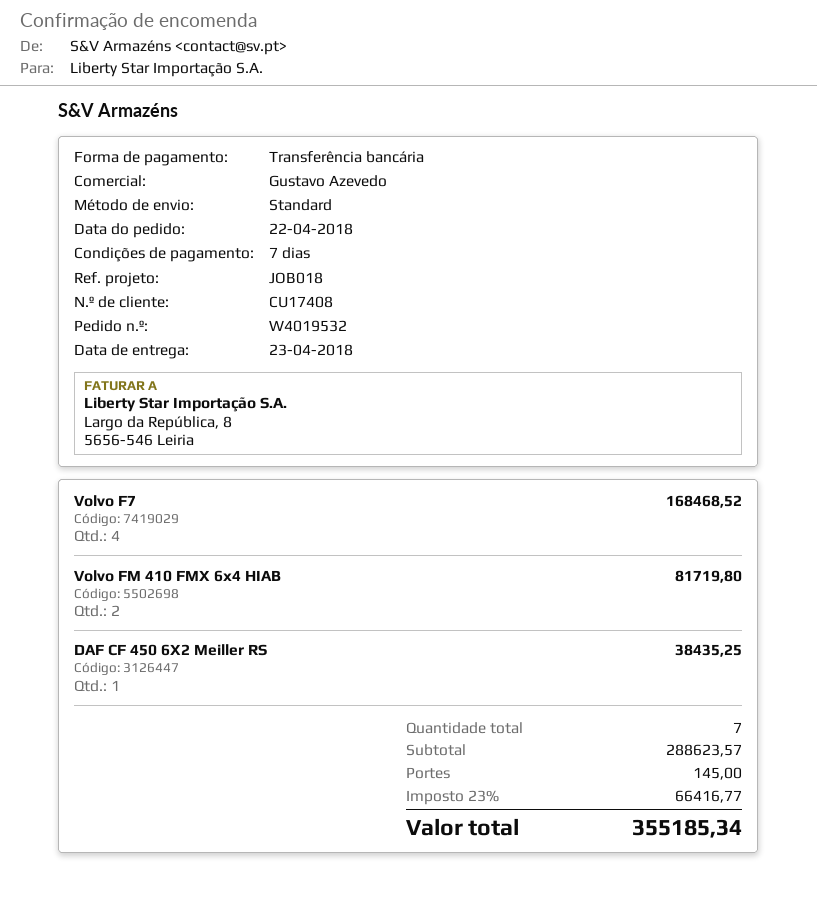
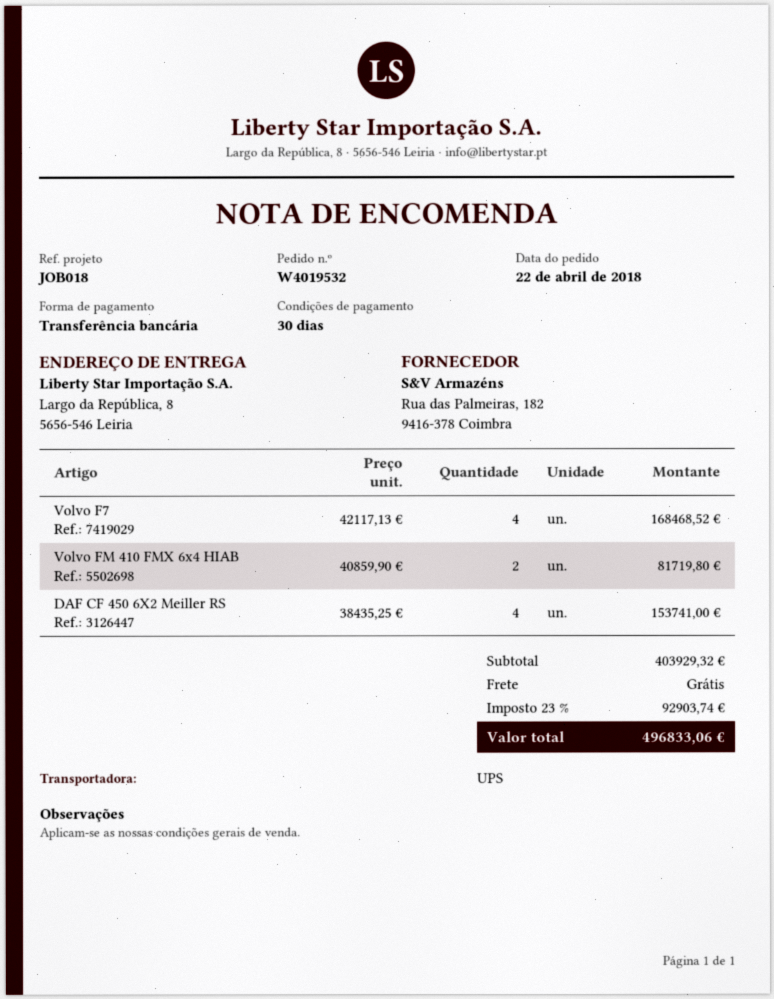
payment terms: 7 days -> 30 days
shipping method: standard -> UPS
DAF CF 450 6X2 Meiller RS: 1 for 38435.25 -> 4 for 153741.00
subtotal: 288623.57 -> 403929.32
shipping: 145.00 -> 0.00
tax: 23% = 66416.77 -> 23% = 92903.74
total: 355185.34 -> 496833.06

